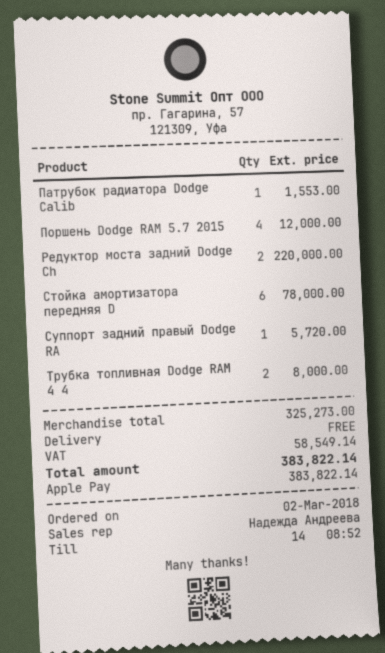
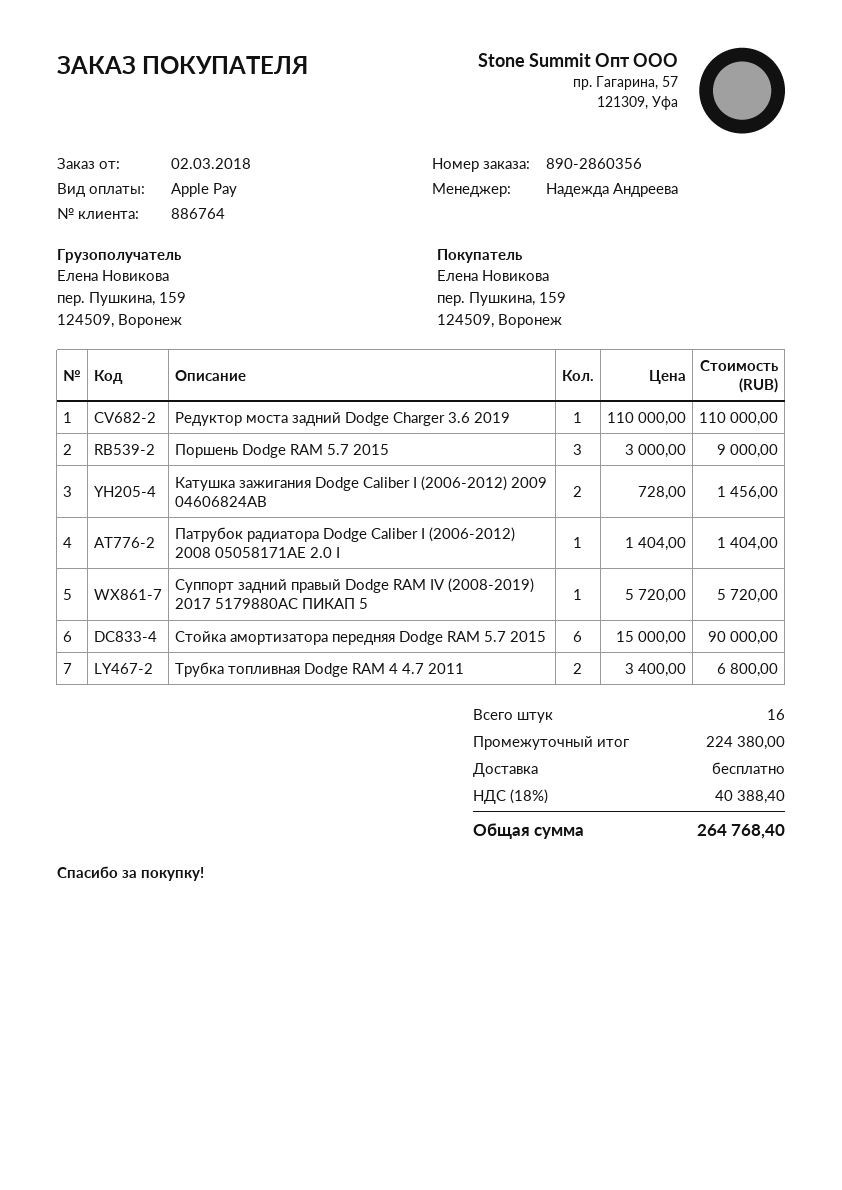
Патрубок радиатора Dodge Calib: 1 for 1553.00 -> 1 for 1404.00
Поршень Dodge RAM 5.7 2015: 4 for 12000.00 -> 3 for 9000.00
Редуктор моста задний Dodge Ch: 2 for 220000.00 -> 1 for 110000.00
Стойка амортизатора передняя D: 6 for 78000.00 -> 6 for 90000.00
Трубка топливная Dodge RAM 4 4: 2 for 8000.00 -> 2 for 6800.00
Катушка зажигания Dodge Caliber I (2006-2012) 2009 04606824AB: none -> 2 for 1456.00
subtotal: 325273.00 -> 224380.00
tax: 58549.14 -> 40388.40
total: 383822.14 -> 264768.40

